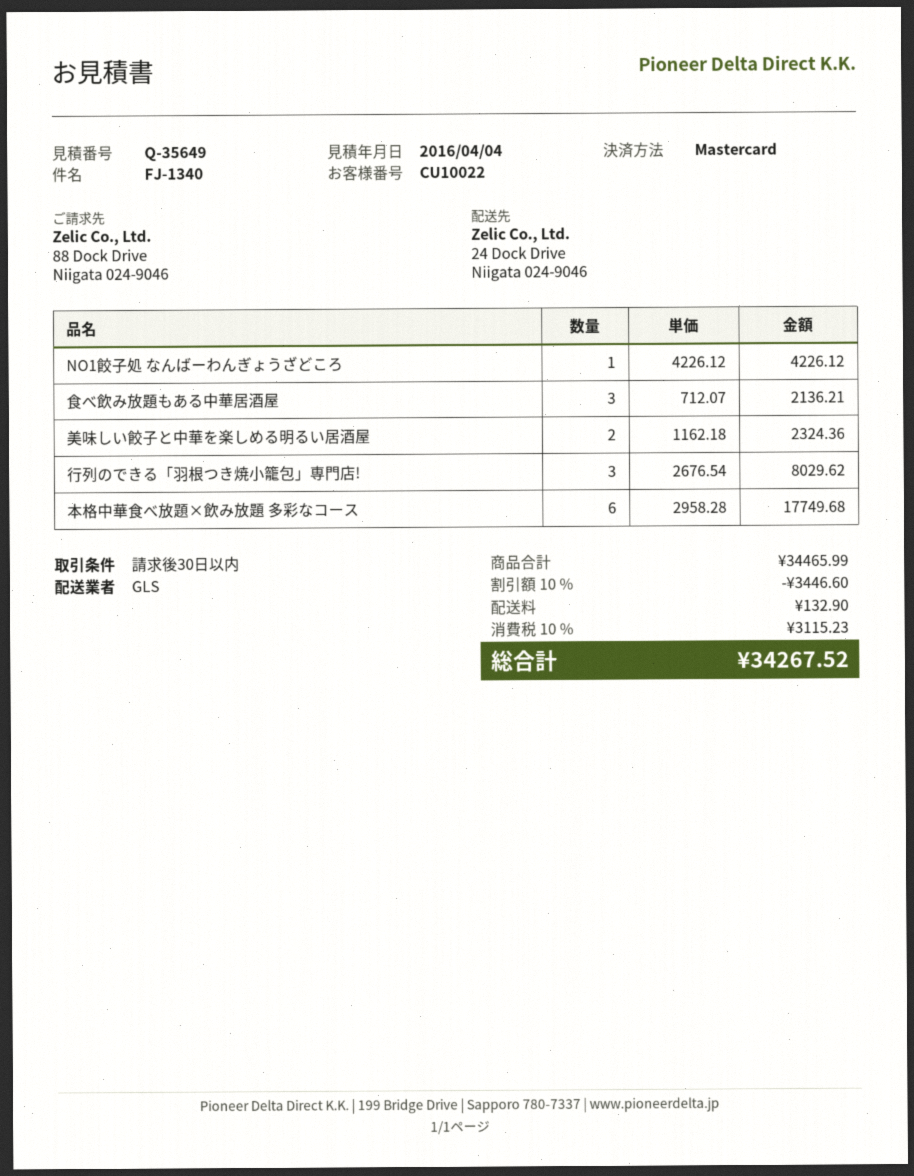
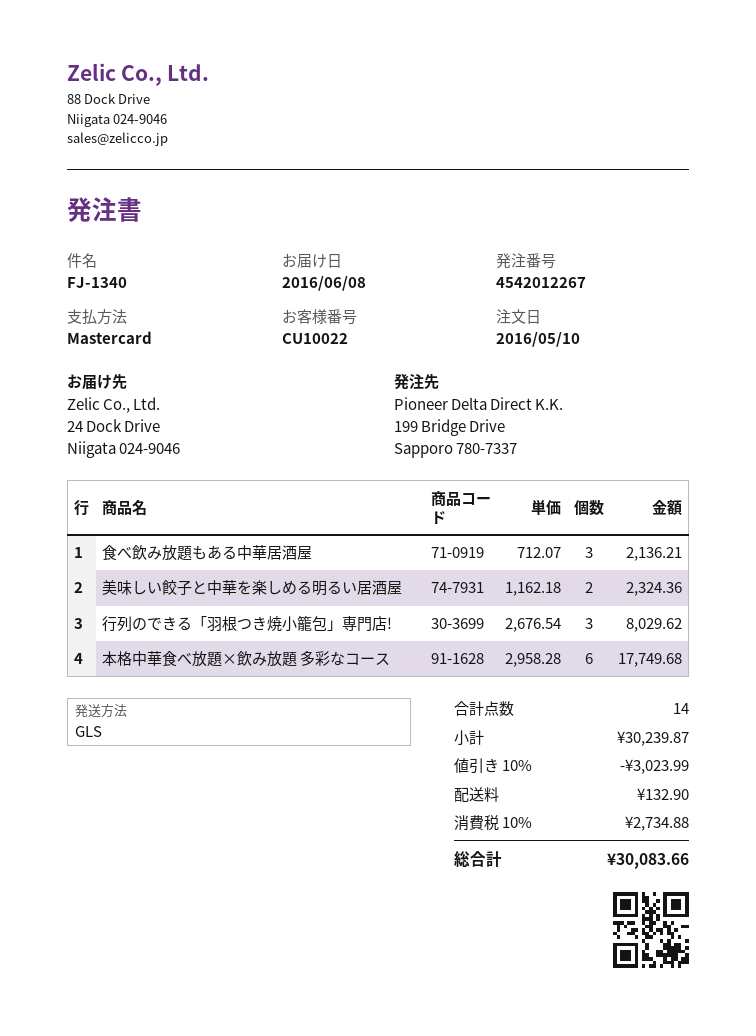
NO1餃子処 なんばーわんぎょうざどころ: 1 x 4226.12 = 4226.12 -> none
subtotal: 34465.99 -> 30239.87
discount: 10% = 3446.60 -> 10% = 3023.99
tax: 10% = 3115.23 -> 10% = 2734.88
total: 34267.52 -> 30083.66

